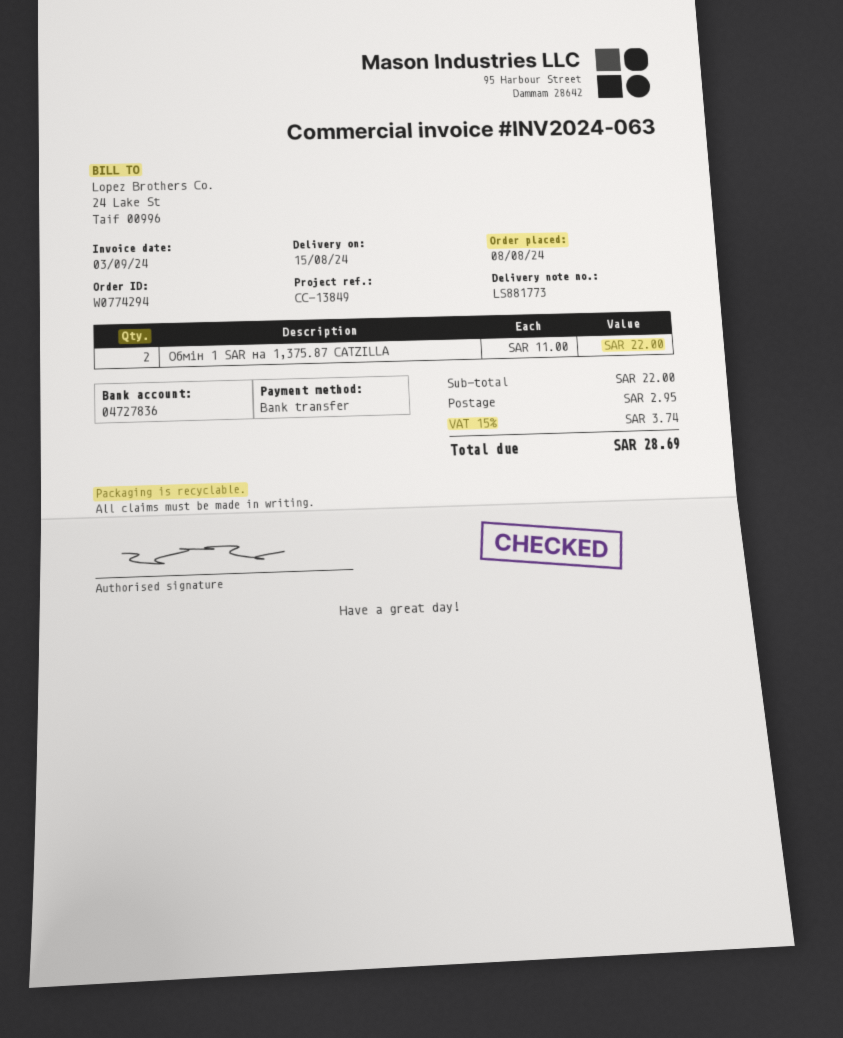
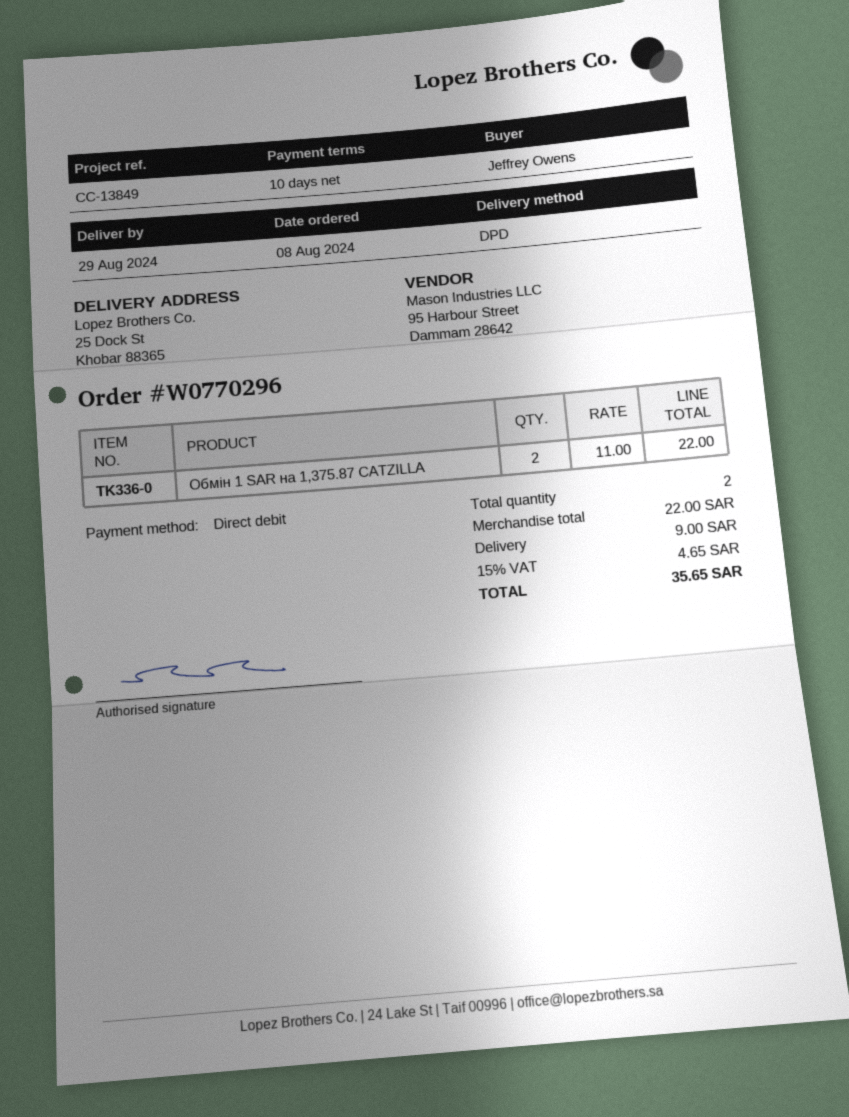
order number: W0774294 -> W0770296
delivery date: 2024-08-15 -> 2024-08-29
payment method: bank transfer -> direct debit
shipping: 2.95 -> 9.00
tax: 15% = 3.74 -> 15% = 4.65
total: 28.69 -> 35.65

